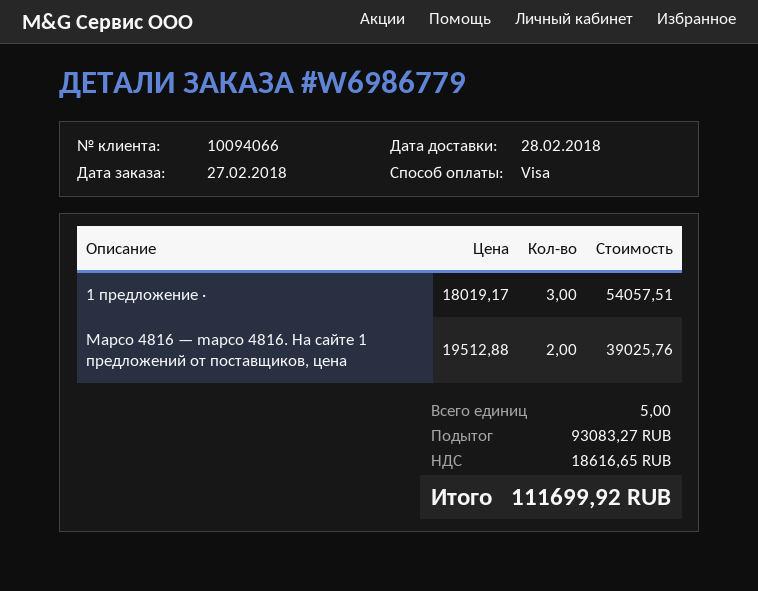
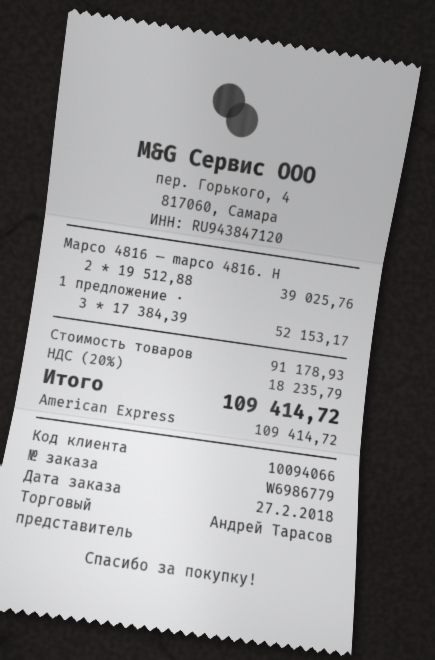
payment method: Visa -> American Express
1 предложение ·: 3 x 18019.17 = 54057.51 -> 3 x 17384.39 = 52153.17
subtotal: 93083.27 -> 91178.93
tax: 18616.65 -> 18235.79
total: 111699.92 -> 109414.72

